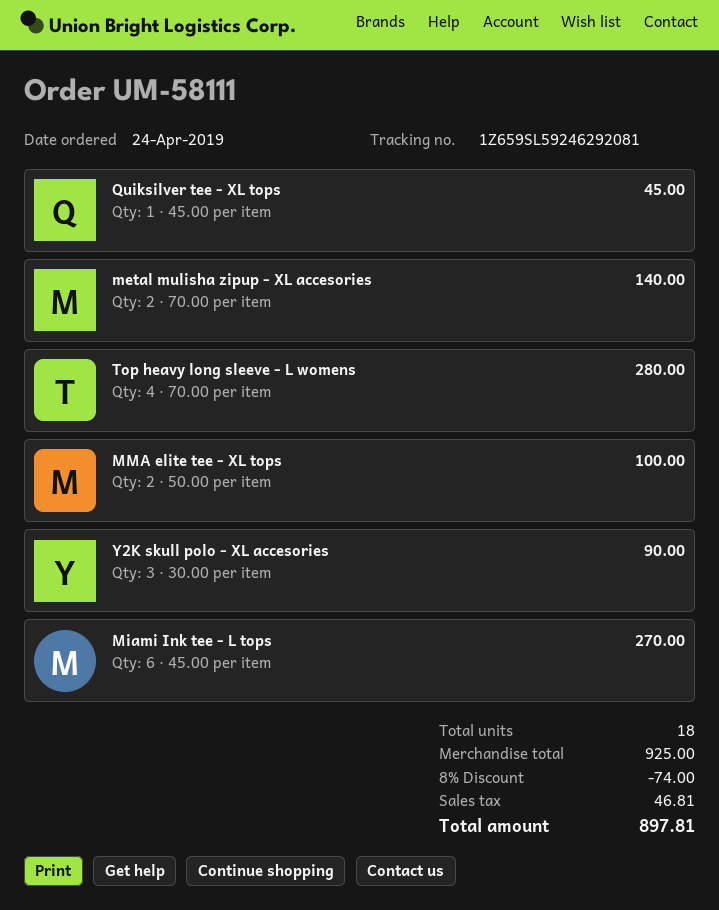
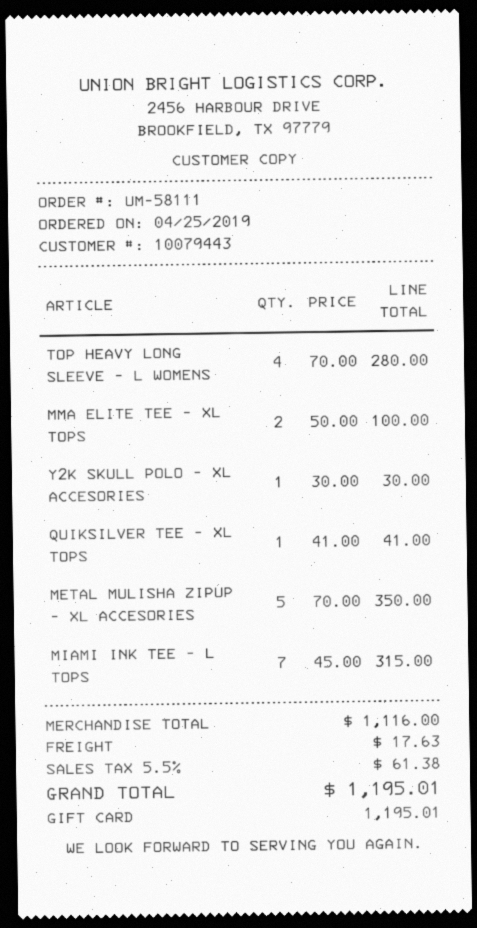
order date: 2019-04-24 -> 2019-04-25
Quiksilver tee - XL tops: 1 x 45.00 = 45.00 -> 1 x 41.00 = 41.00
metal mulisha zipup - XL accesories: 2 x 70.00 = 140.00 -> 5 x 70.00 = 350.00
Y2K skull polo - XL accesories: 3 x 30.00 = 90.00 -> 1 x 30.00 = 30.00
Miami Ink tee - L tops: 6 x 45.00 = 270.00 -> 7 x 45.00 = 315.00
subtotal: 925.00 -> 1116.00
discount: 8% = 74.00 -> none
shipping: none -> 17.63
tax: 46.81 -> 61.38
total: 897.81 -> 1195.01

